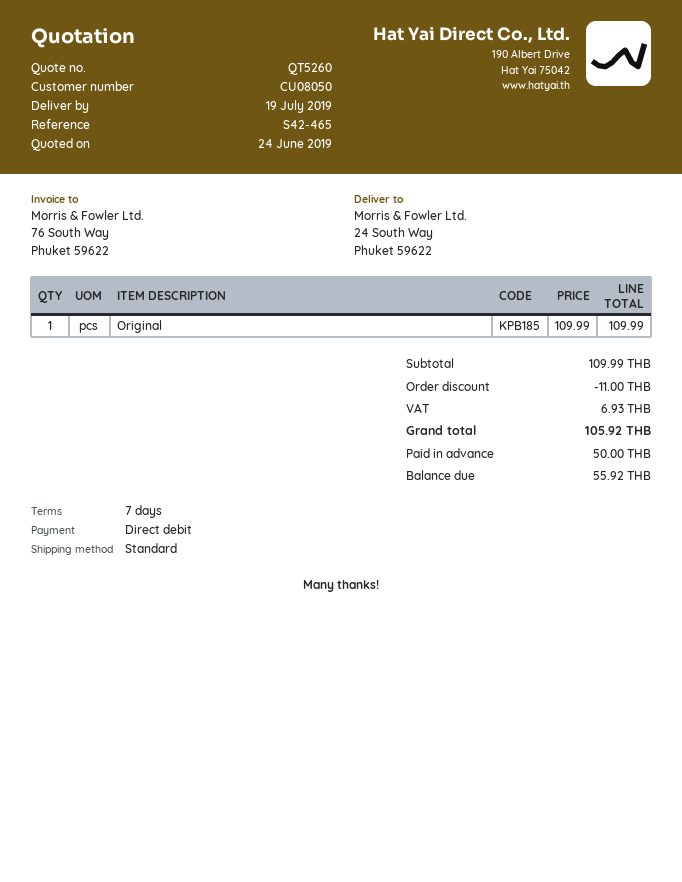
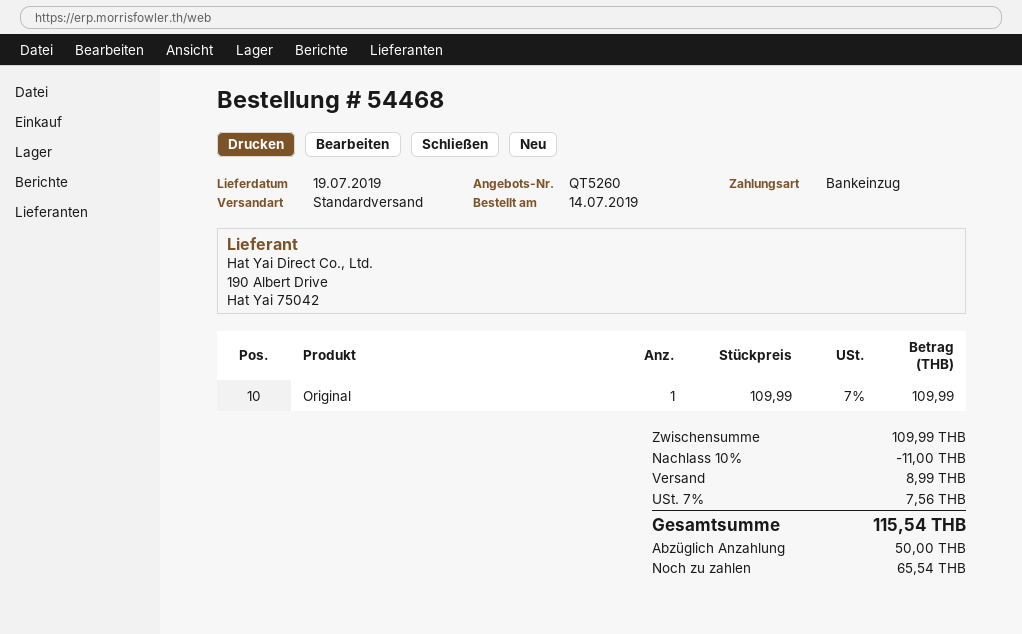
shipping: none -> 8.99
tax: 6.93 -> 7.56
total: 105.92 -> 115.54
balance: 55.92 -> 65.54

